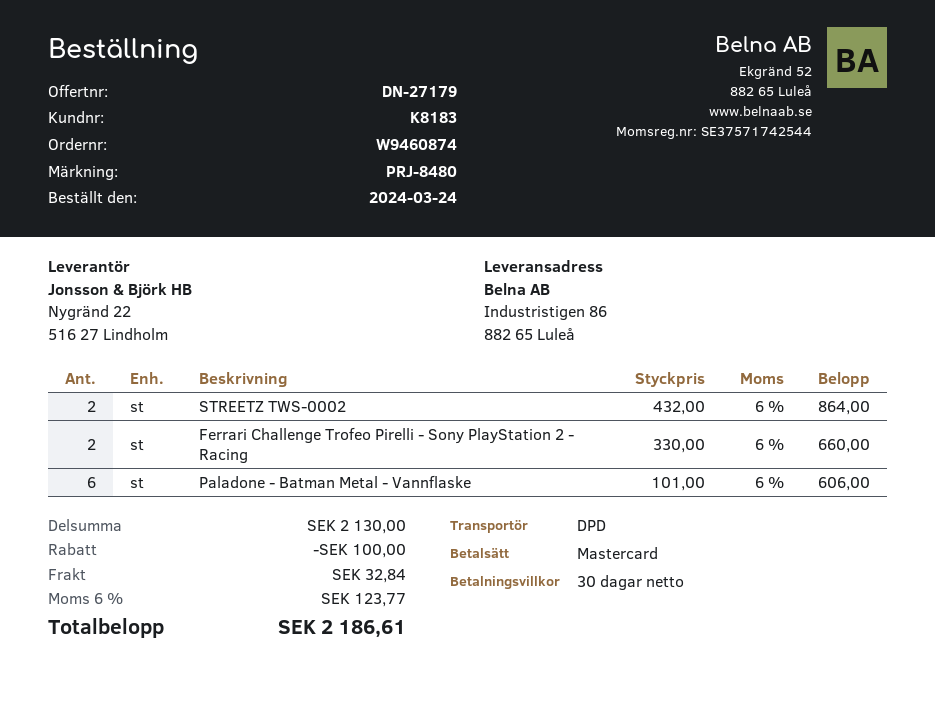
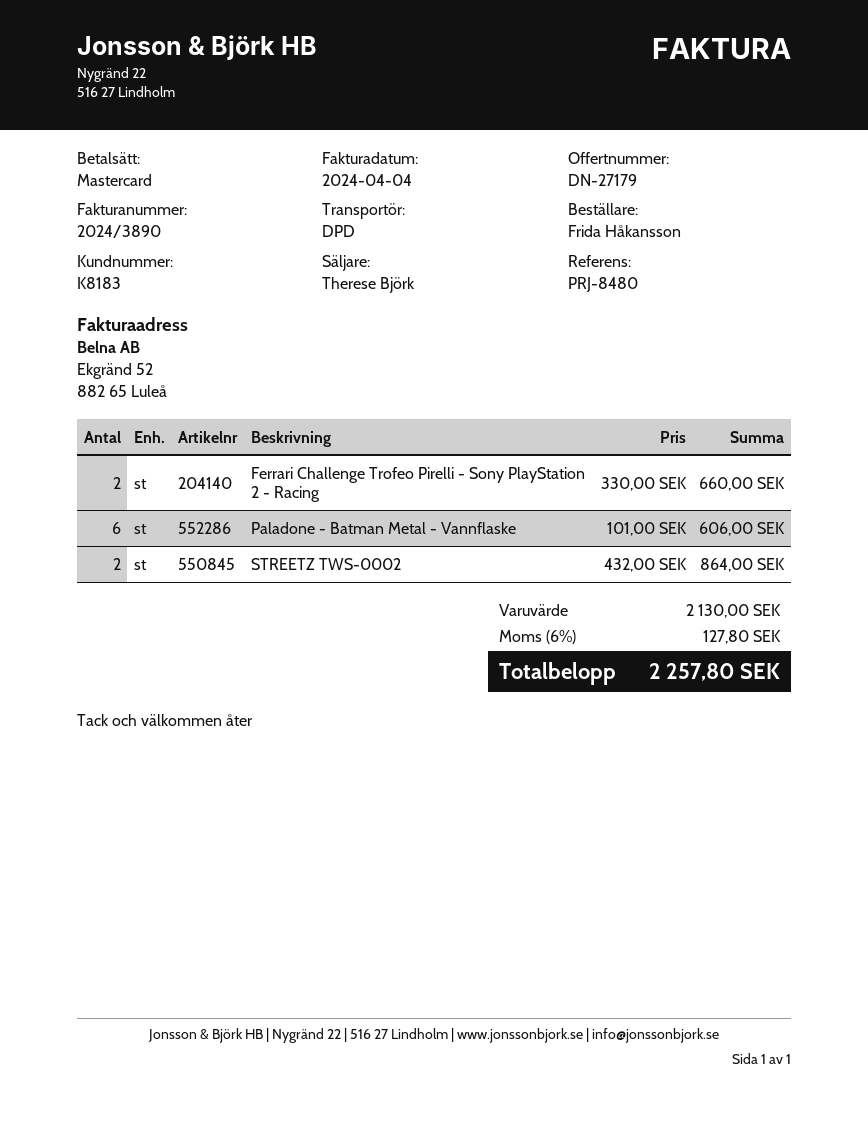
discount: 100.00 -> none
shipping: 32.84 -> none
tax: 6% = 123.77 -> 6% = 127.80
total: 2186.61 -> 2257.80

